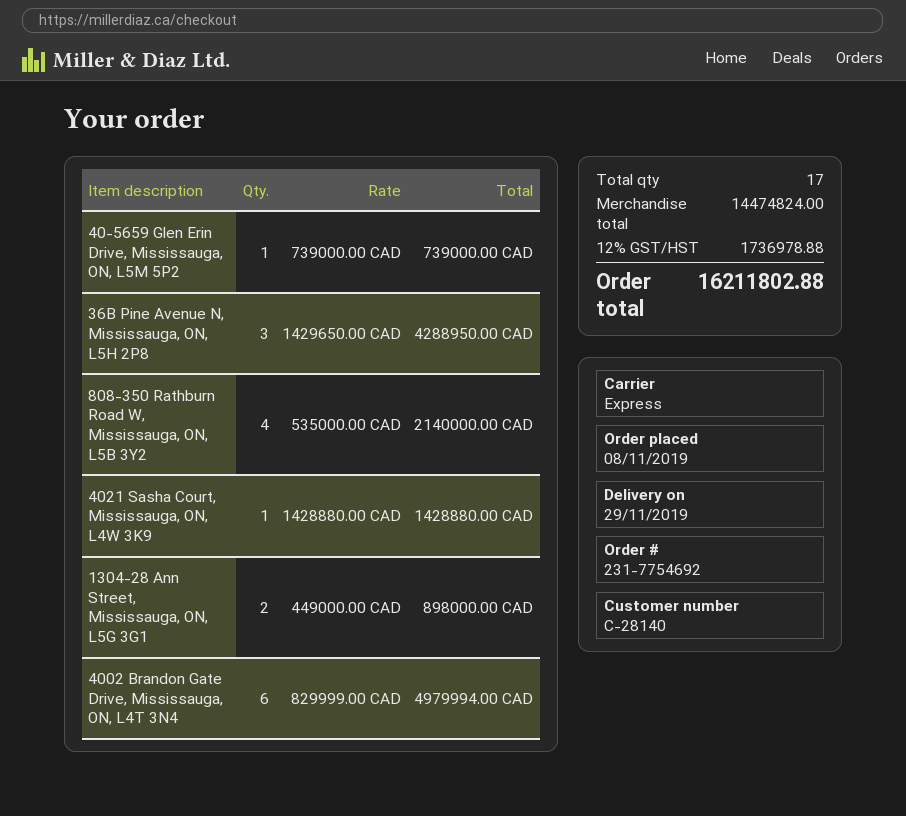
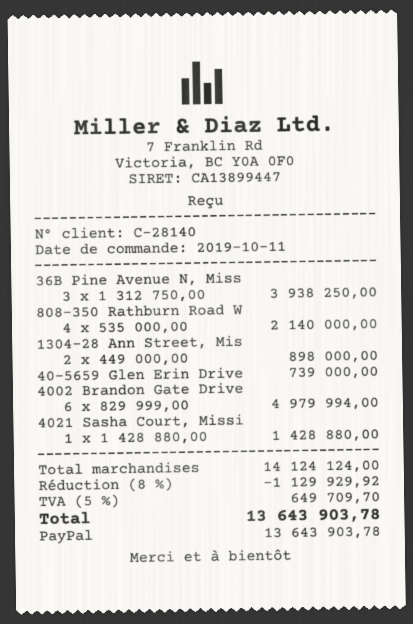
order date: 2019-11-08 -> 2019-10-11
36B Pine Avenue N, Mississauga, ON, L5H 2P8: 3 x 1429650.00 = 4288950.00 -> 3 x 1312750.00 = 3938250.00
subtotal: 14474824.00 -> 14124124.00
discount: none -> 8% = 1129929.92
tax: 12% = 1736978.88 -> 5% = 649709.70
total: 16211802.88 -> 13643903.78

